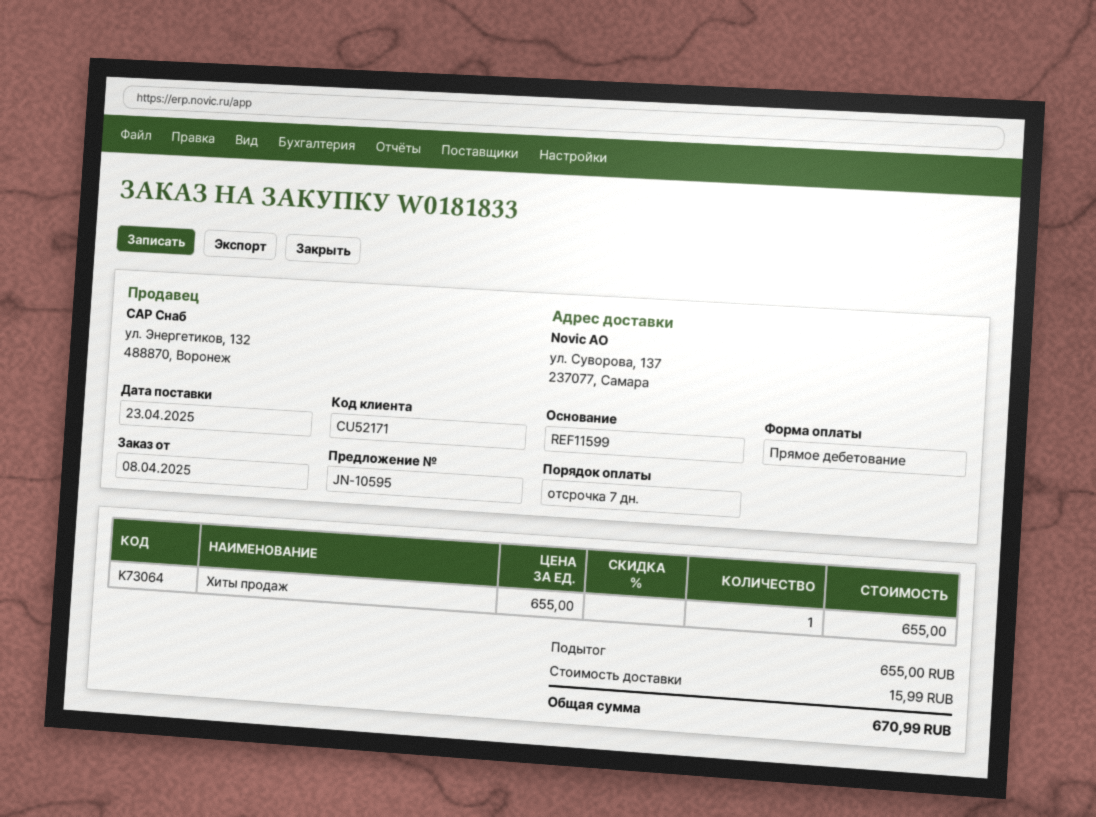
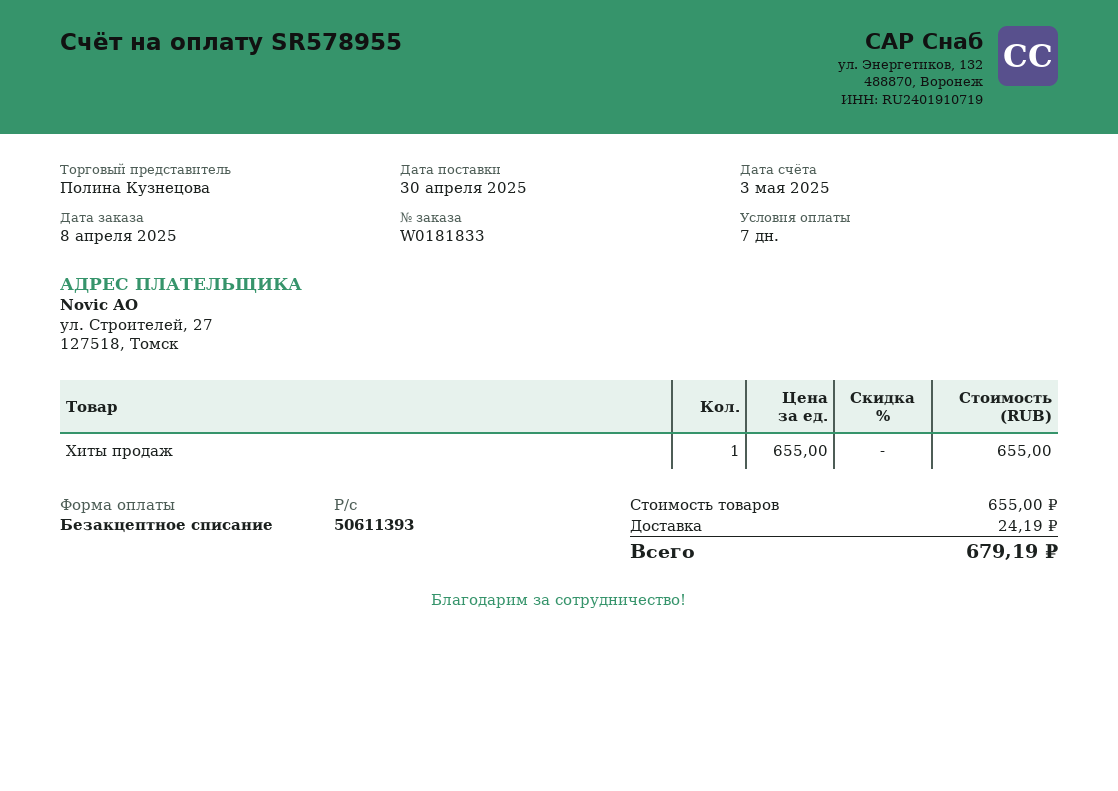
delivery date: 2025-04-23 -> 2025-04-30
shipping: 15.99 -> 24.19
total: 670.99 -> 679.19

